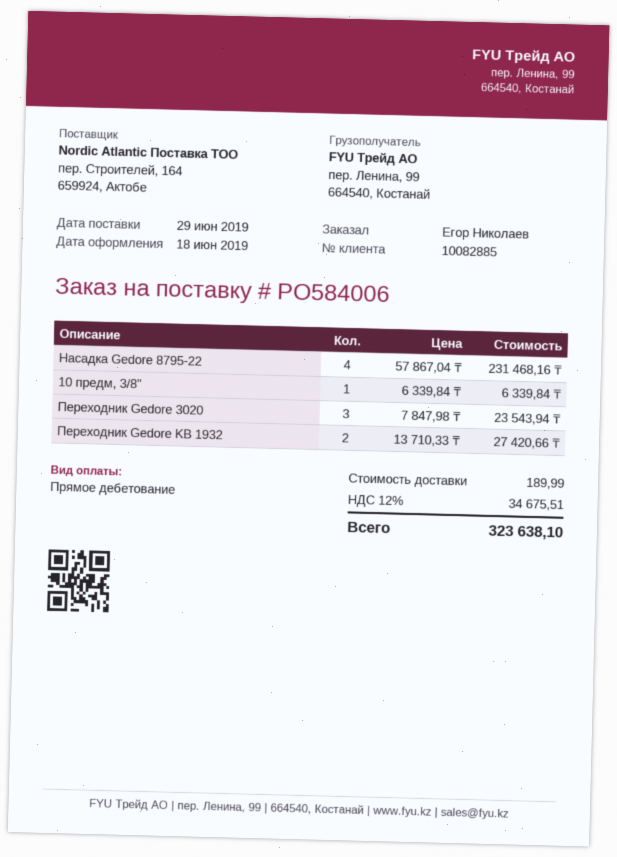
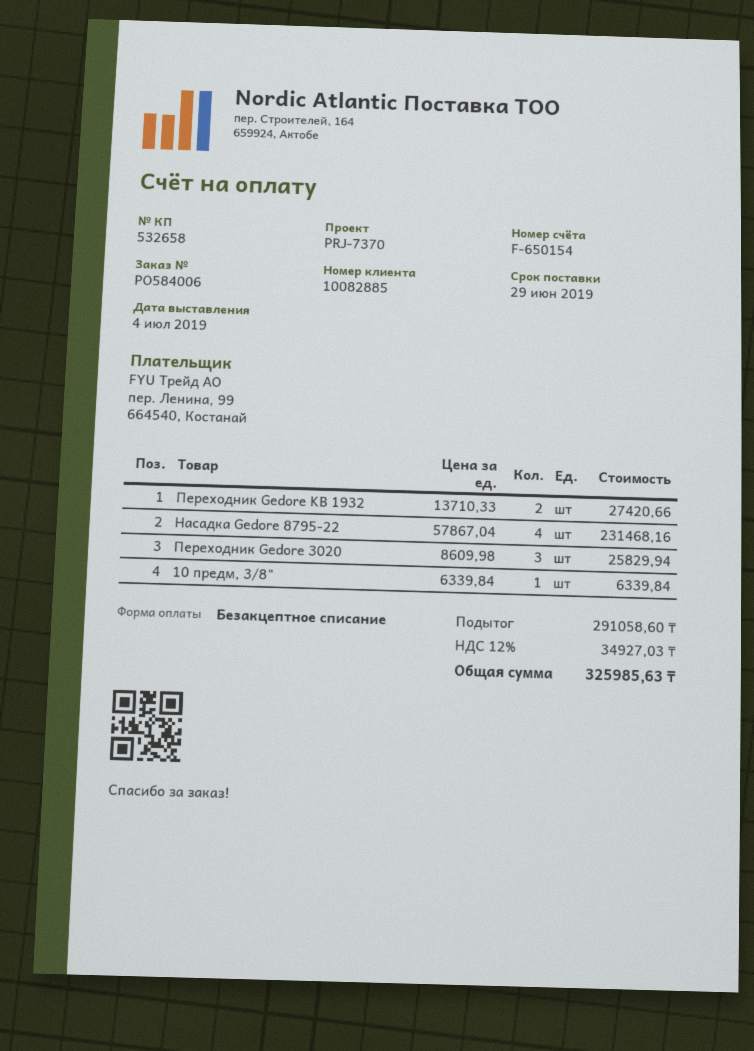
Переходник Gedore 3020: 3 x 7847.98 = 23543.94 -> 3 x 8609.98 = 25829.94
shipping: 189.99 -> none
tax: 12% = 34675.51 -> 12% = 34927.03
total: 323638.10 -> 325985.63

